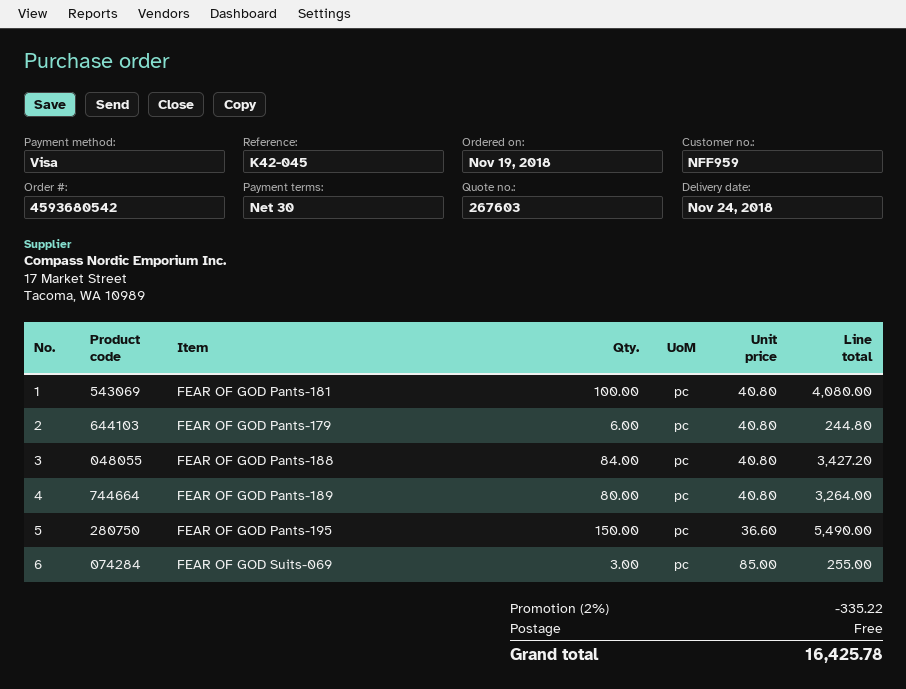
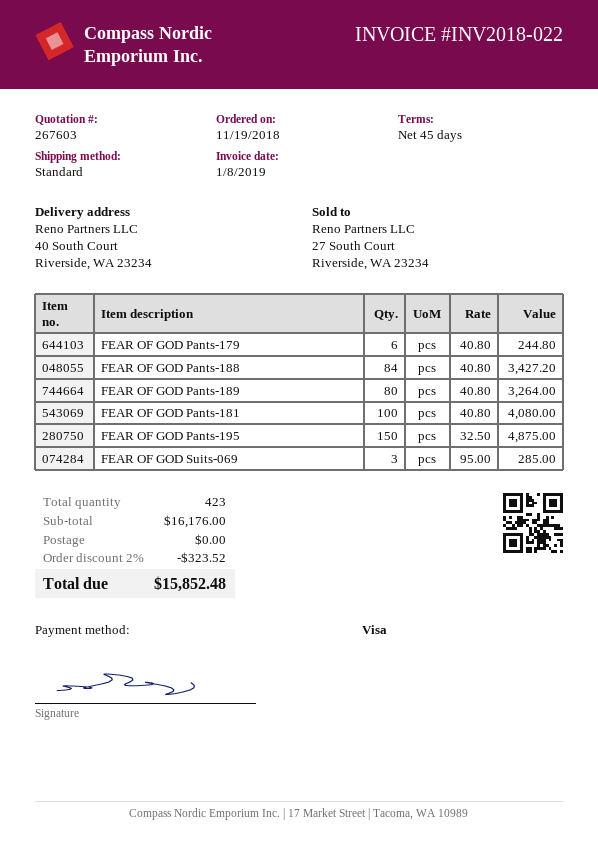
payment terms: 30 days -> 45 days
FEAR OF GOD Pants-195: 150 x 36.60 = 5490.00 -> 150 x 32.50 = 4875.00
FEAR OF GOD Suits-069: 3 x 85.00 = 255.00 -> 3 x 95.00 = 285.00
discount: 2% = 335.22 -> 2% = 323.52
total: 16425.78 -> 15852.48

